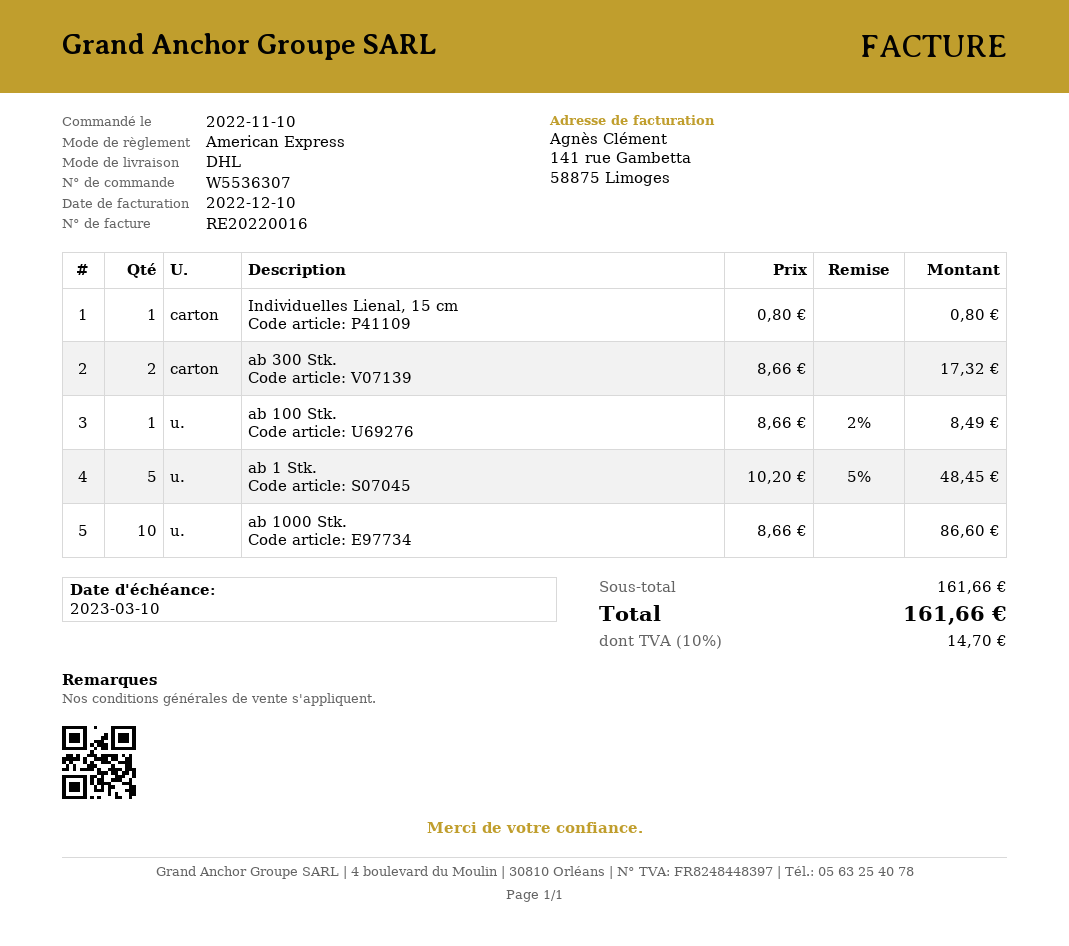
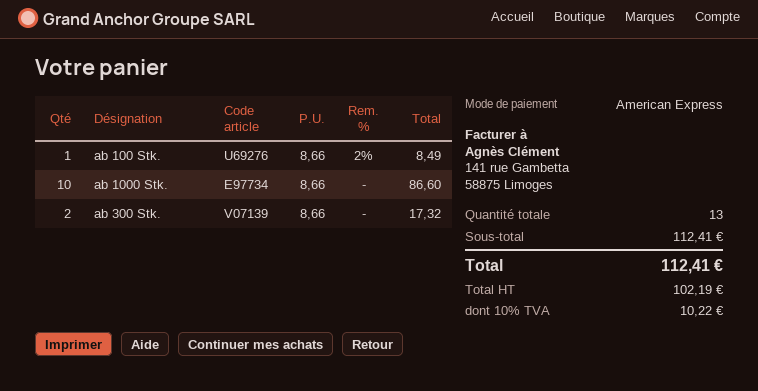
Individuelles Lienal, 15 cm: 1 x 0.80 = 0.80 -> none
ab 1 Stk.: 5 x 10.20 - 5% = 48.45 -> none
subtotal: 161.66 -> 112.41
tax: 10% = 14.70 -> 10% = 10.22
total: 161.66 -> 112.41

